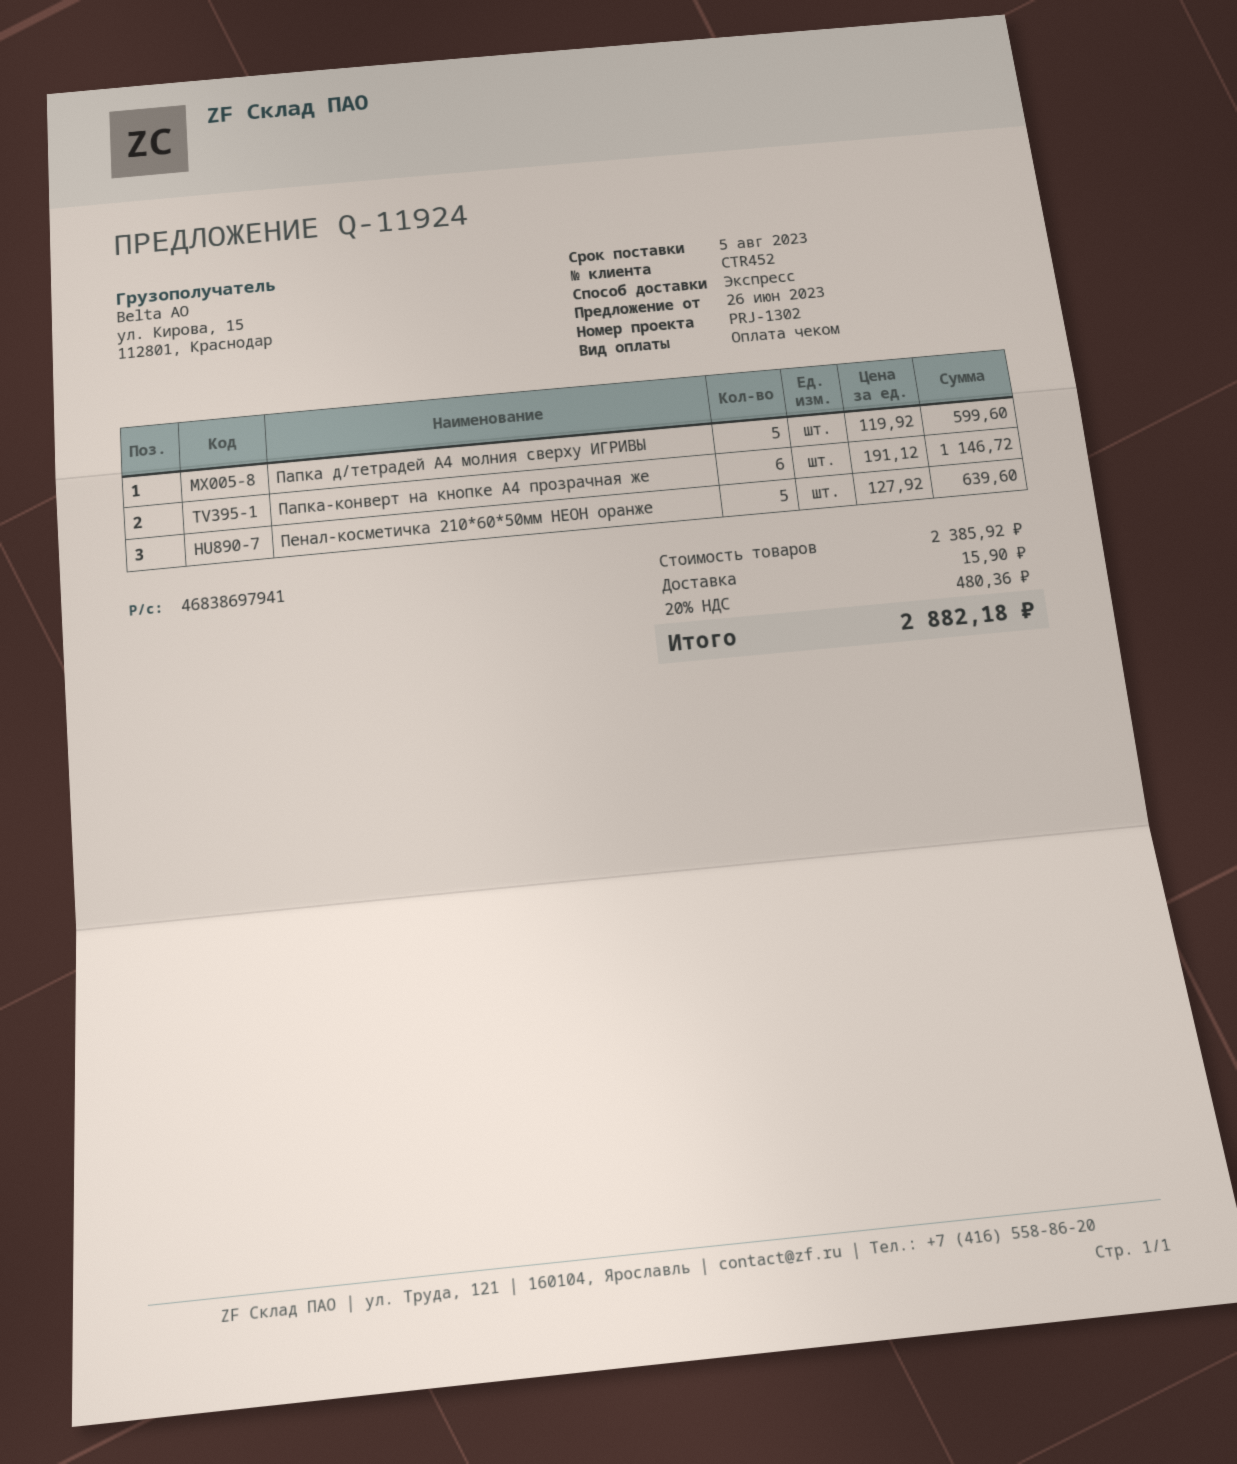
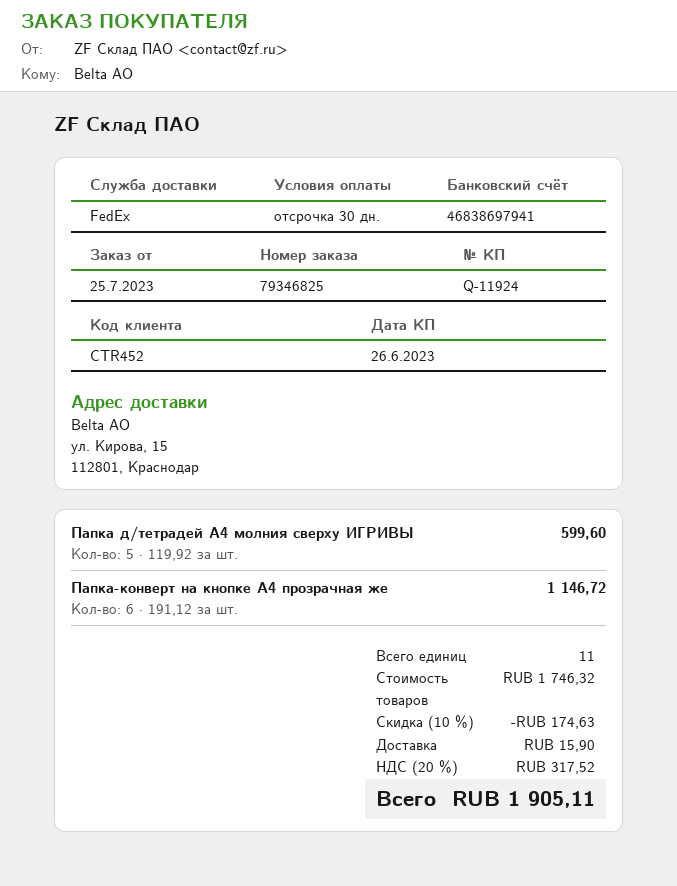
shipping method: express -> FedEx
Пенал-косметичка 210*60*50мм НЕОН оранже: 5 x 127.92 = 639.60 -> none
subtotal: 2385.92 -> 1746.32
discount: none -> 10% = 174.63
tax: 20% = 480.36 -> 20% = 317.52
total: 2882.18 -> 1905.11

